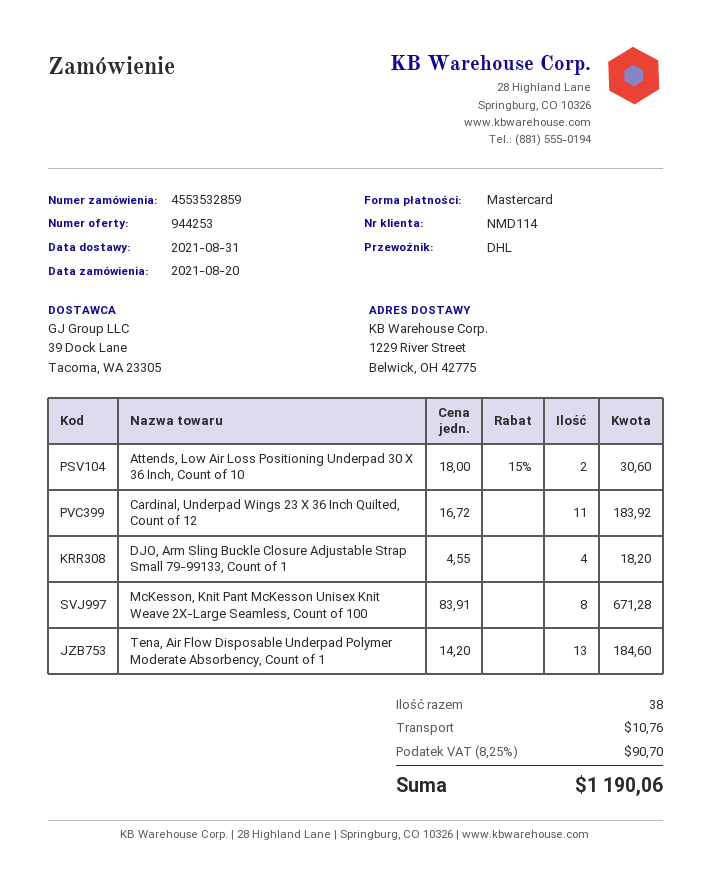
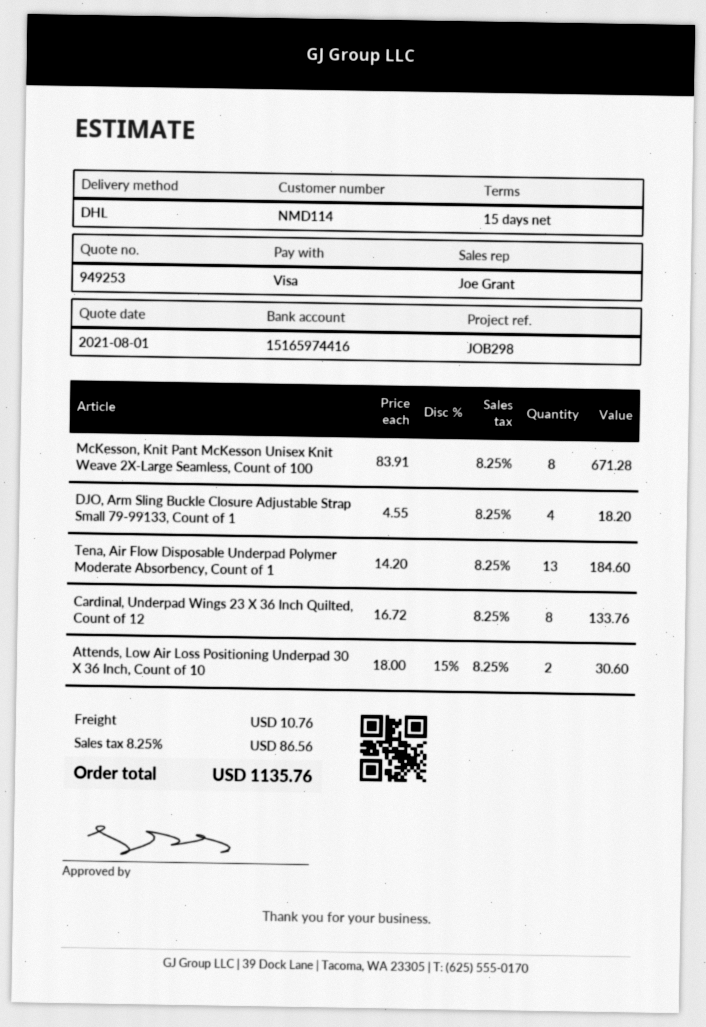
quote number: 944253 -> 949253
payment method: Mastercard -> Visa
Cardinal, Underpad Wings 23 X 36 Inch Quilted, Count of 12: 11 x 16.72 = 183.92 -> 8 x 16.72 = 133.76
tax: 8.25% = 90.70 -> 8.25% = 86.56
total: 1190.06 -> 1135.76

